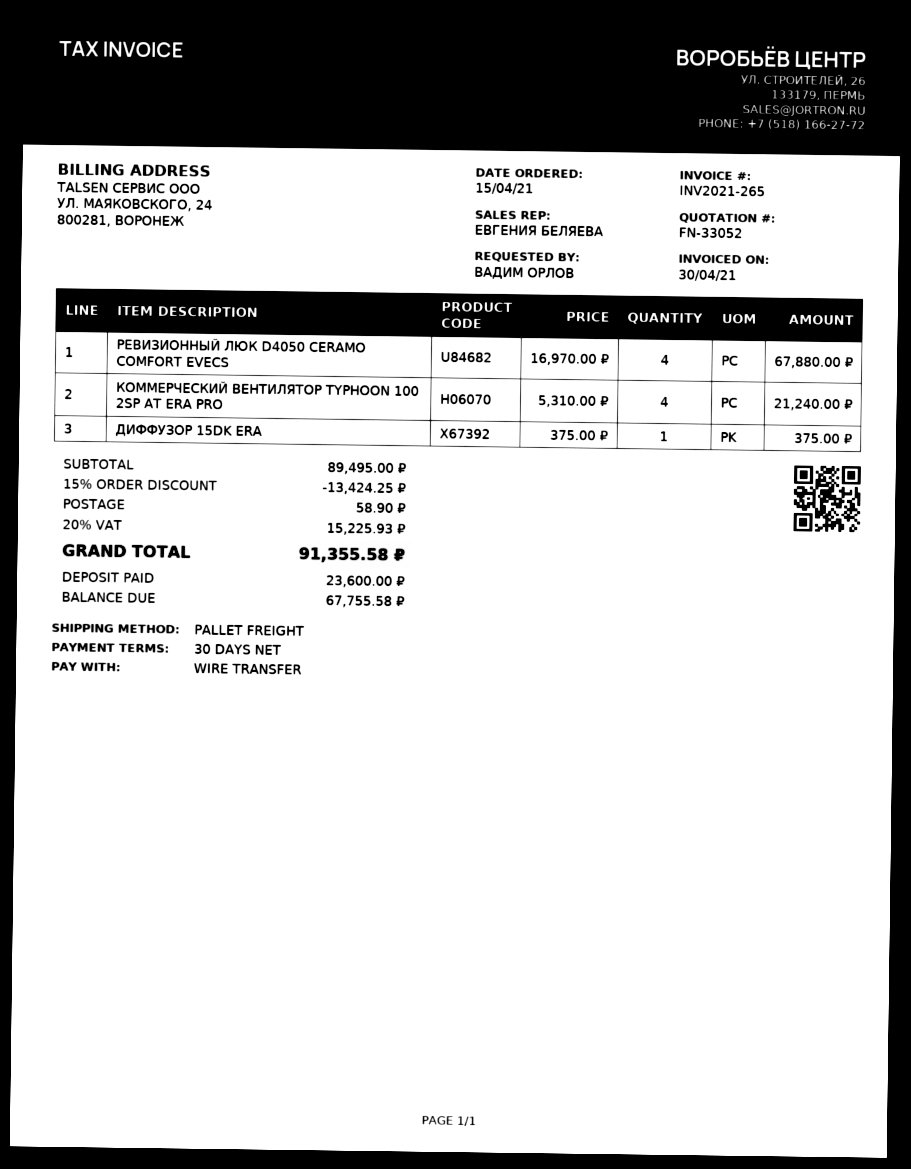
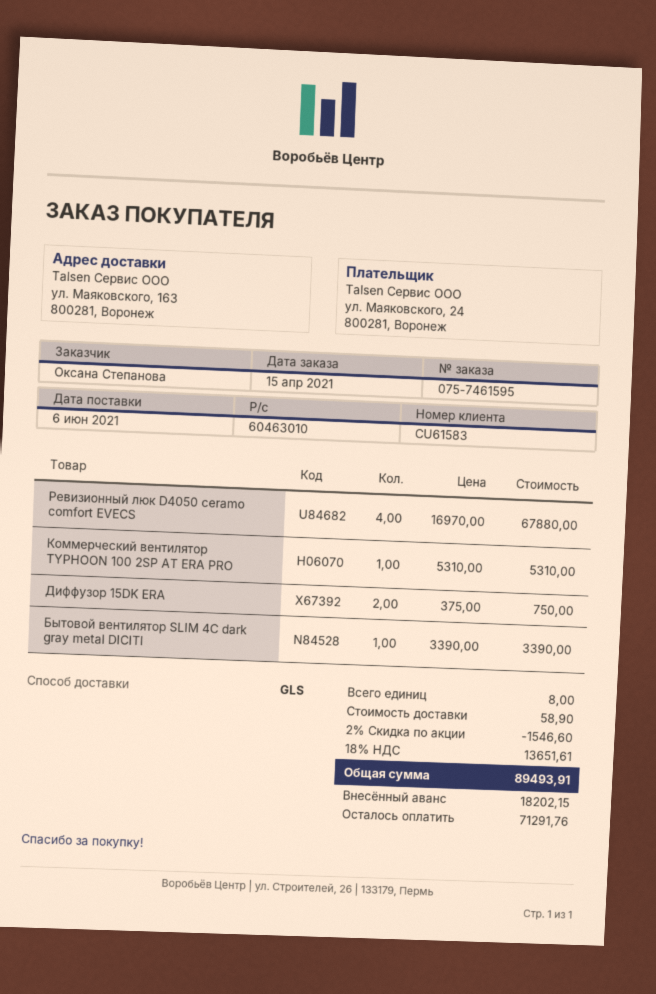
ordered by: ВАДИМ ОРЛОВ -> Оксана Степанова
shipping method: pallet freight -> GLS
КОММЕРЧЕСКИЙ ВЕНТИЛЯТОР TYPHOON 100 2SP AT ERA PRO: 4 x 5310.00 = 21240.00 -> 1 x 5310.00 = 5310.00
ДИФФУЗОР 15DK ERA: 1 x 375.00 = 375.00 -> 2 x 375.00 = 750.00
Бытовой вентилятор SLIM 4C dark gray metal DICITI: none -> 1 x 3390.00 = 3390.00
discount: 15% = 13424.25 -> 2% = 1546.60
tax: 20% = 15225.93 -> 18% = 13651.61
total: 91355.58 -> 89493.91
deposit: 23600.00 -> 18202.15
balance: 67755.58 -> 71291.76

